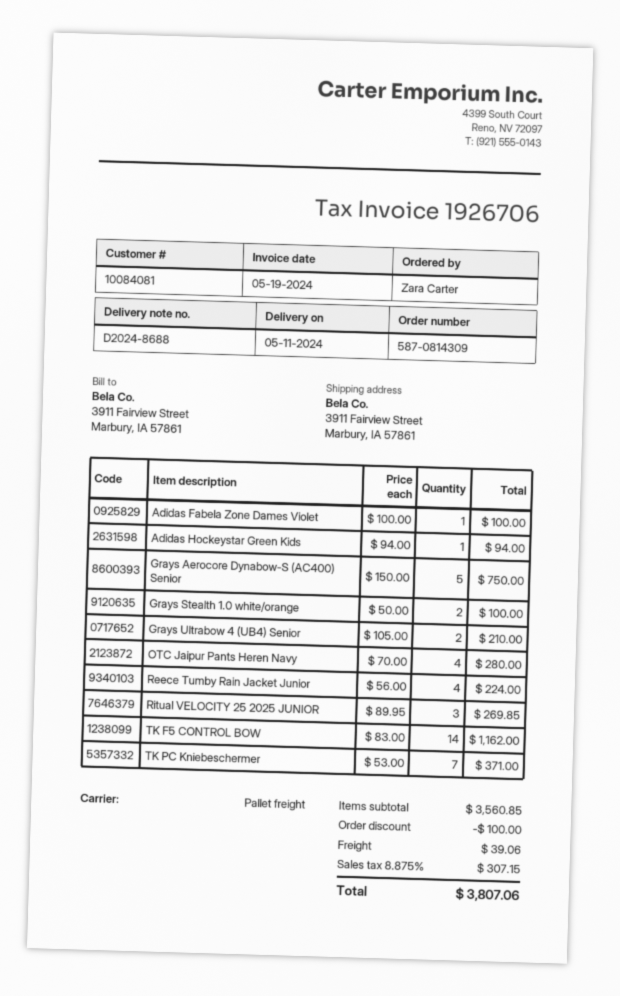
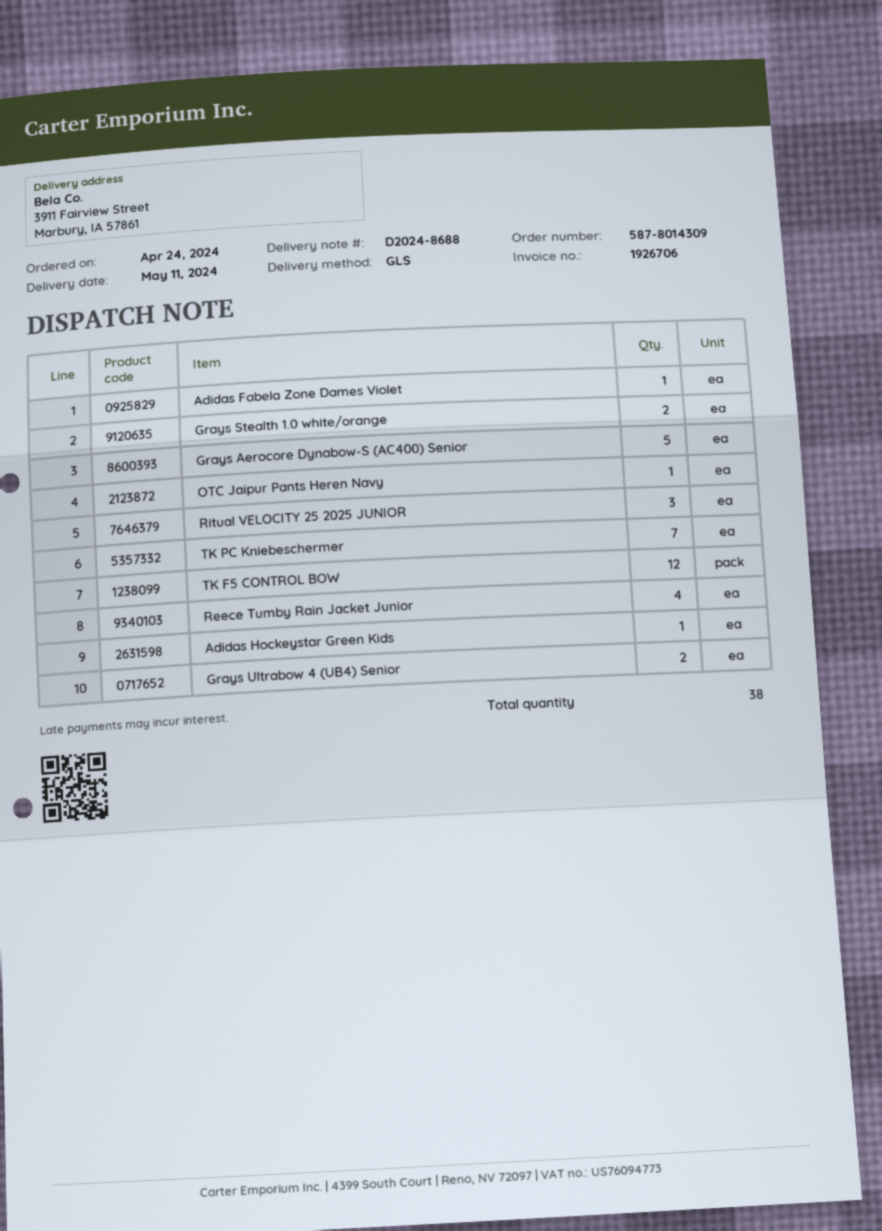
order number: 587-0814309 -> 587-8014309
shipping method: pallet freight -> GLS
OTC Jaipur Pants Heren Navy: 4 -> 1
TK F5 CONTROL BOW: 14 -> 12

